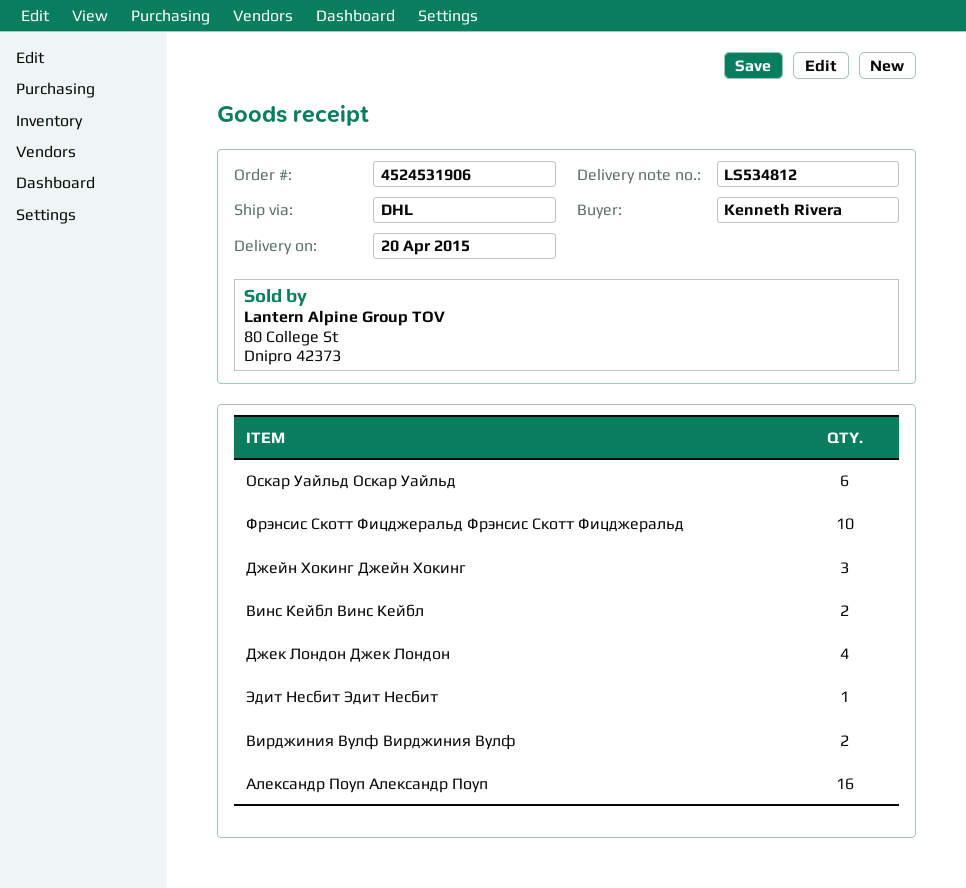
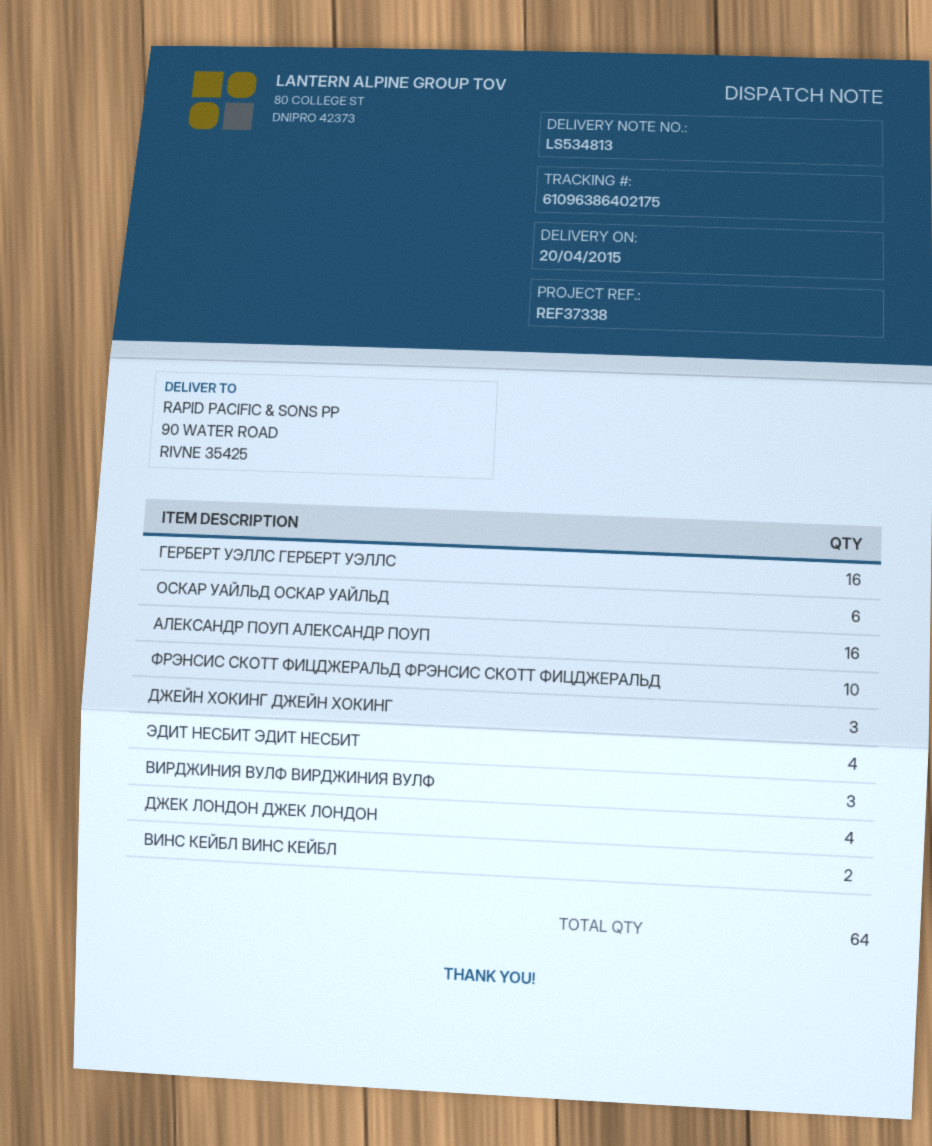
delivery note number: LS534812 -> LS534813
Эдит Несбит Эдит Несбит: 1 -> 4
Вирджиния Вулф Вирджиния Вулф: 2 -> 3
ГЕРБЕРТ УЭЛЛС ГЕРБЕРТ УЭЛЛС: none -> 16

